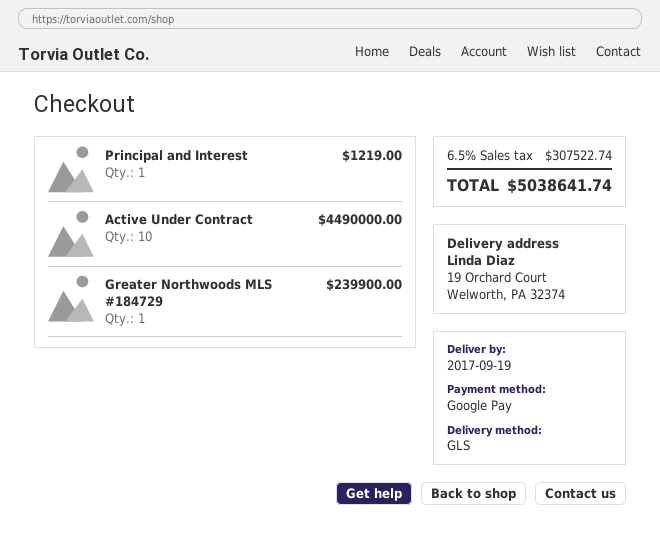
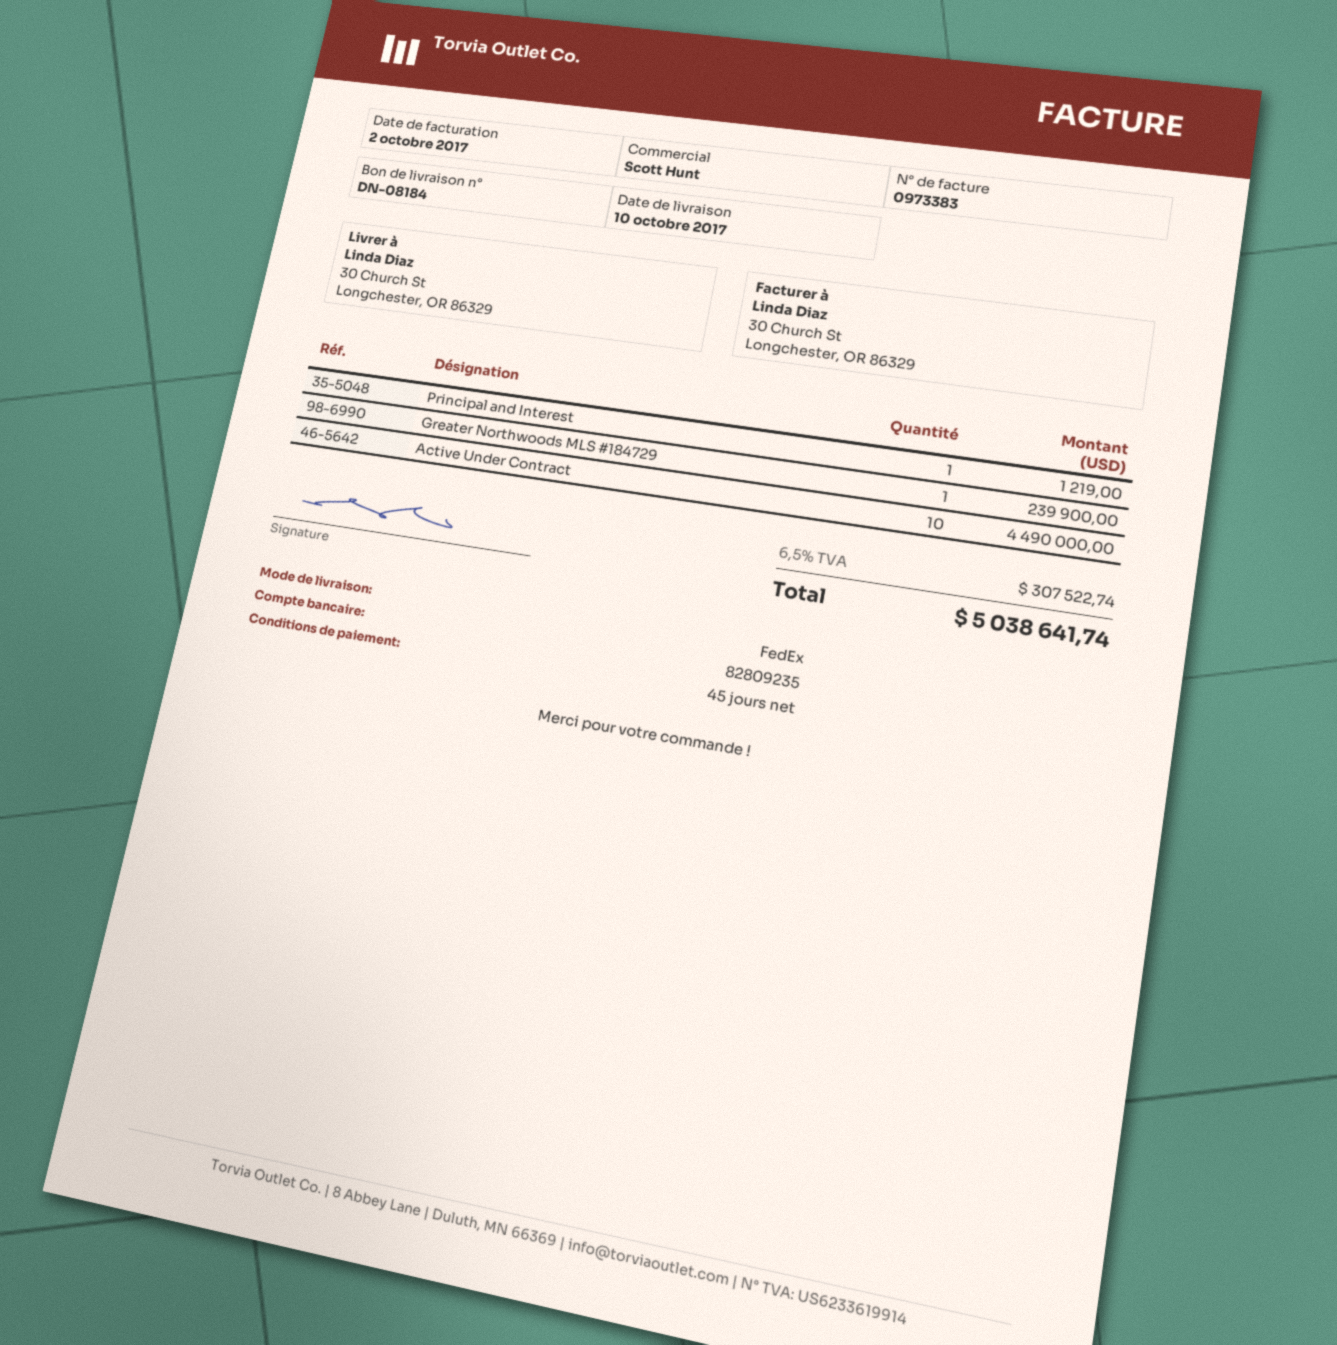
delivery date: 2017-09-19 -> 2017-10-10
shipping method: GLS -> FedEx
ship to: 19 Orchard Court, Welworth, PA 32374 -> 30 Church St, Longchester, OR 86329

